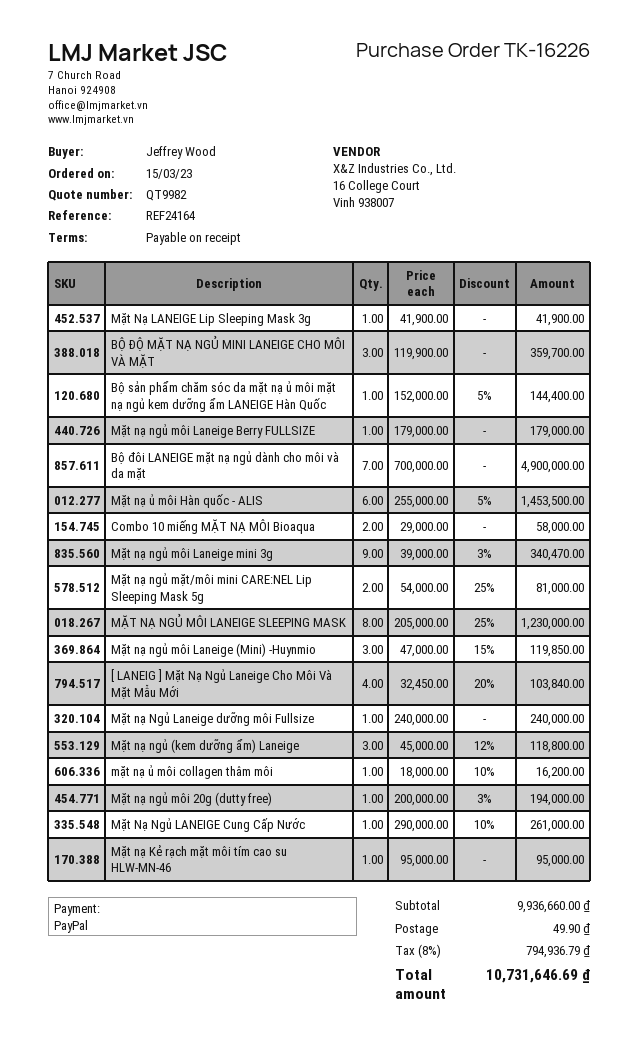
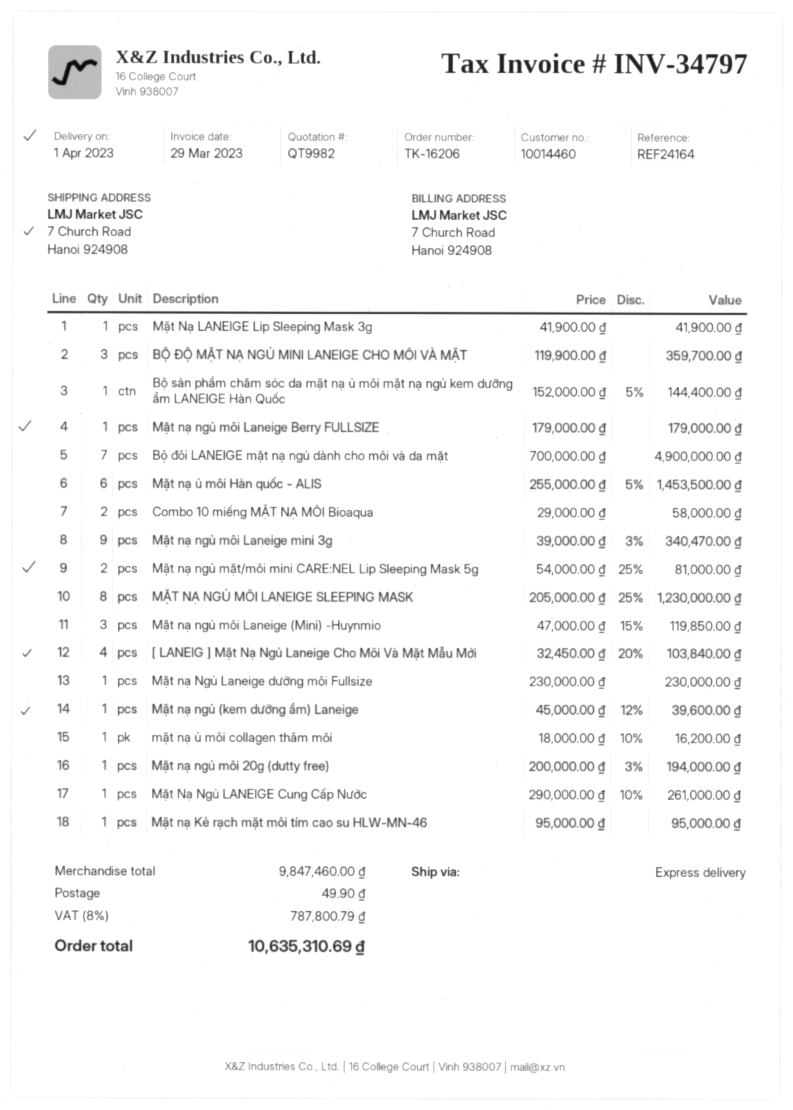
order number: TK-16226 -> TK-16206
Mặt nạ Ngủ Laneige dưỡng môi Fullsize: 1 x 240000.00 = 240000.00 -> 1 x 230000.00 = 230000.00
Mặt nạ ngủ (kem dưỡng ẩm) Laneige: 3 x 45000.00 - 12% = 118800.00 -> 1 x 45000.00 - 12% = 39600.00
subtotal: 9936660.00 -> 9847460.00
tax: 8% = 794936.79 -> 8% = 787800.79
total: 10731646.69 -> 10635310.69

